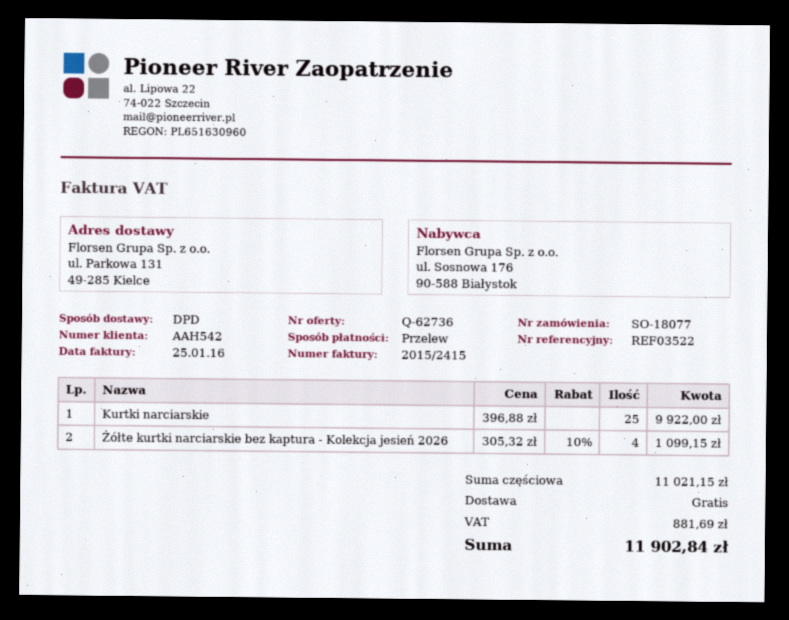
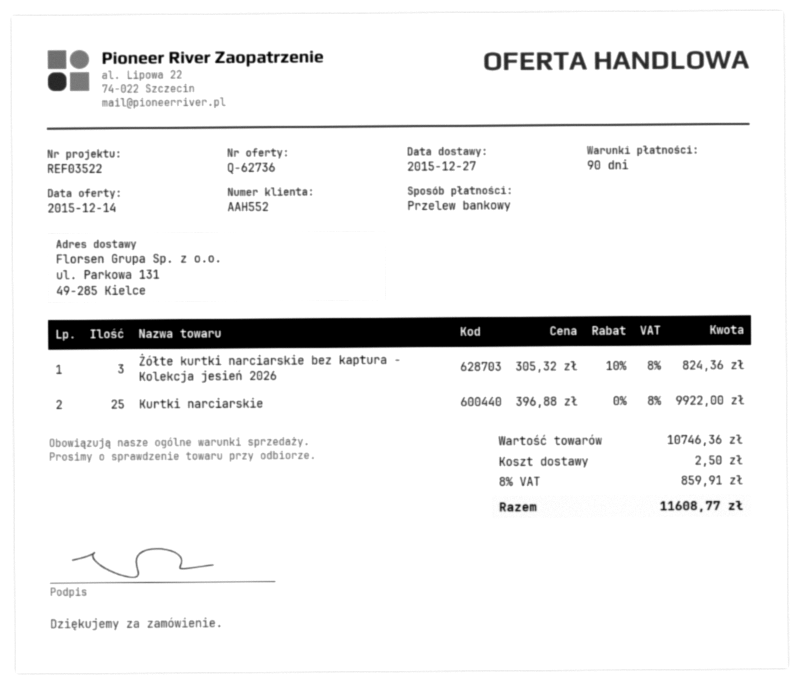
customer number: AAH542 -> AAH552
Żółte kurtki narciarskie bez kaptura - Kolekcja jesień 2026: 4 x 305.32 - 10% = 1099.15 -> 3 x 305.32 - 10% = 824.36
subtotal: 11021.15 -> 10746.36
shipping: 0.00 -> 2.50
tax: 881.69 -> 859.91
total: 11902.84 -> 11608.77

